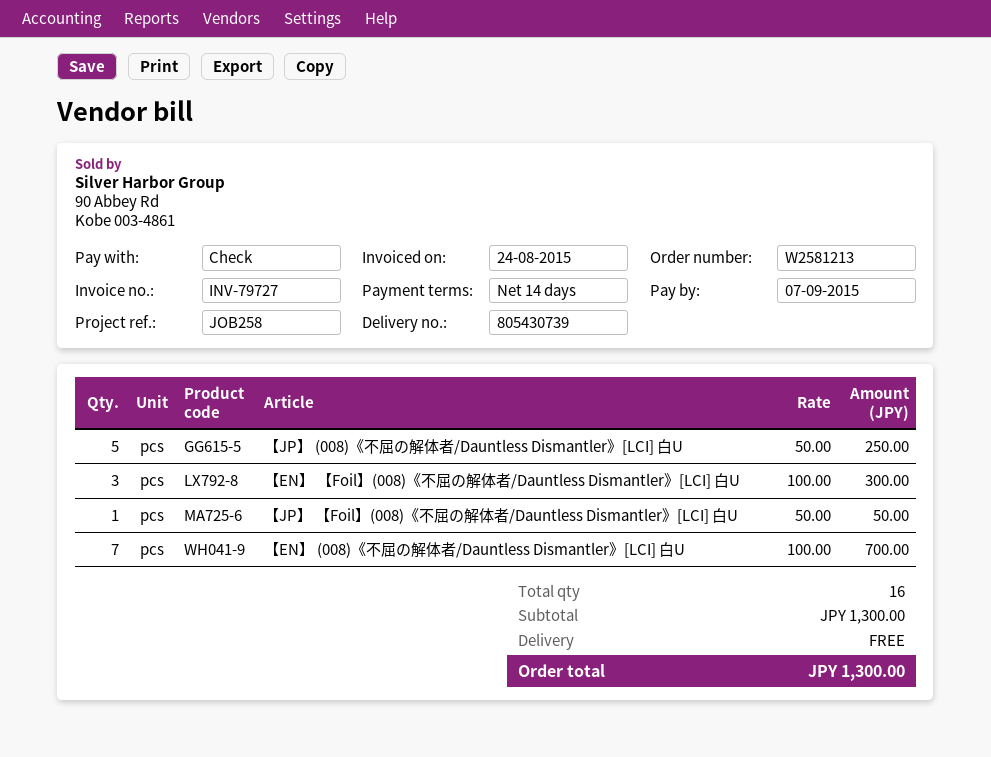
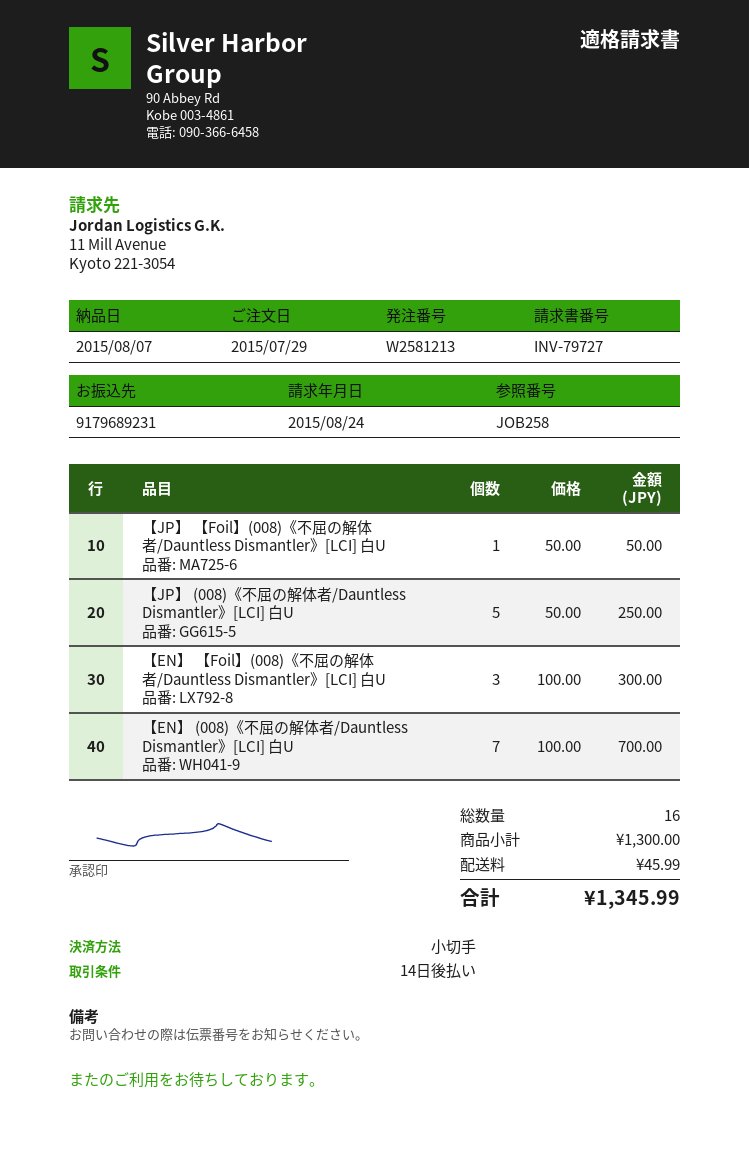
shipping: 0.00 -> 45.99
total: 1300.00 -> 1345.99

